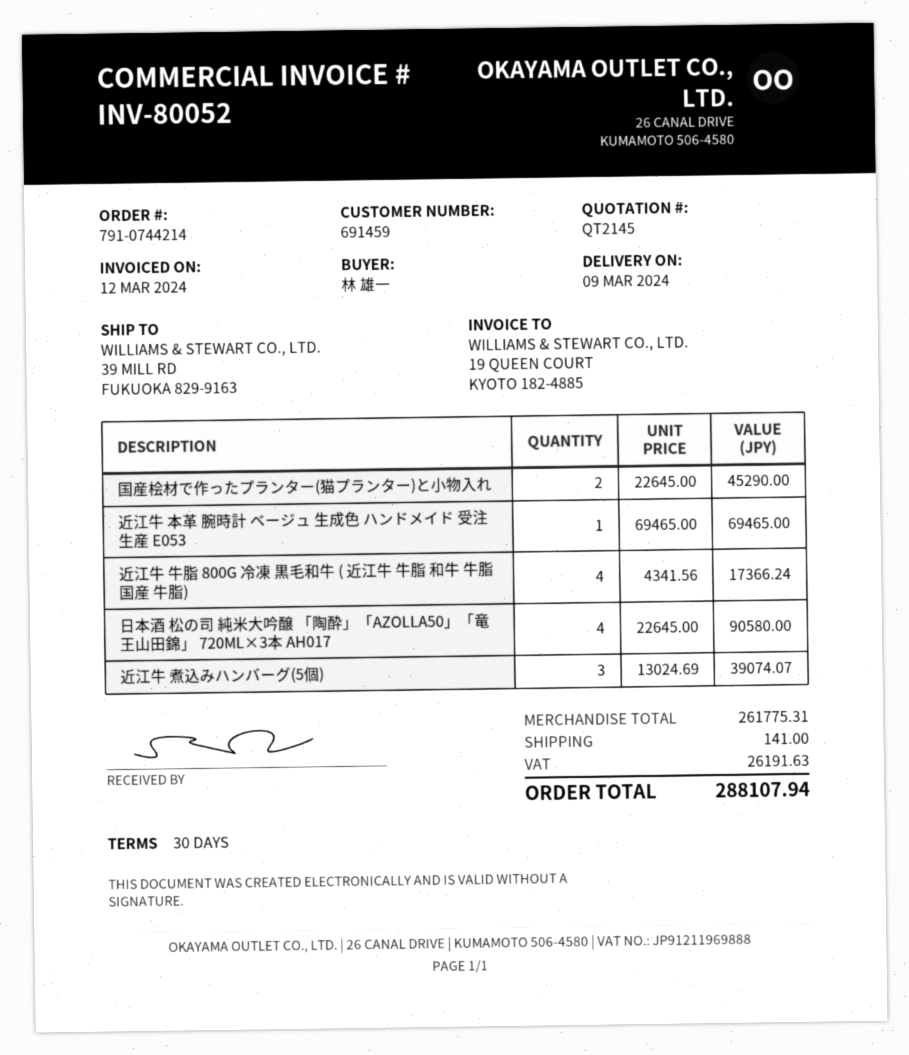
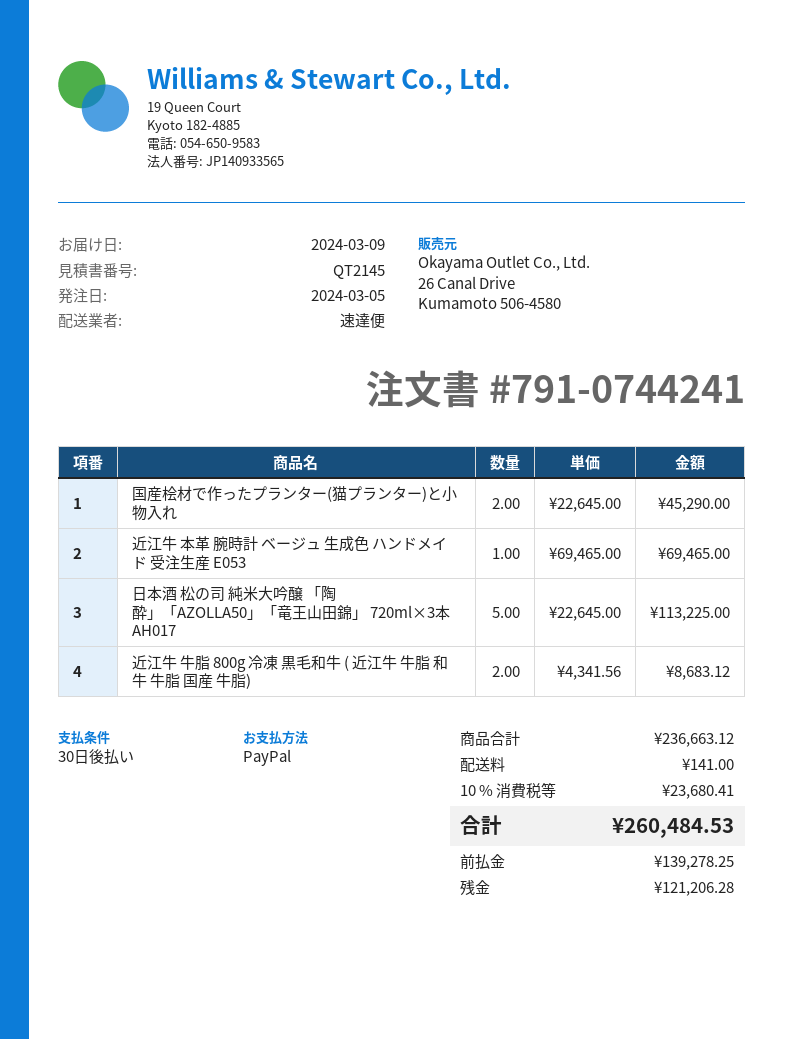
order number: 791-0744214 -> 791-0744241
近江牛 牛脂 800G 冷凍 黒毛和牛 ( 近江牛 牛脂 和牛 牛脂 国産 牛脂): 4 x 4341.56 = 17366.24 -> 2 x 4341.56 = 8683.12
日本酒 松の司 純米大吟醸 「陶酔」「AZOLLA50」「竜王山田錦」 720ML×3本 AH017: 4 x 22645.00 = 90580.00 -> 5 x 22645.00 = 113225.00
近江牛 煮込みハンバーグ(5個): 3 x 13024.69 = 39074.07 -> none
subtotal: 261775.31 -> 236663.12
tax: 26191.63 -> 23680.41
total: 288107.94 -> 260484.53

